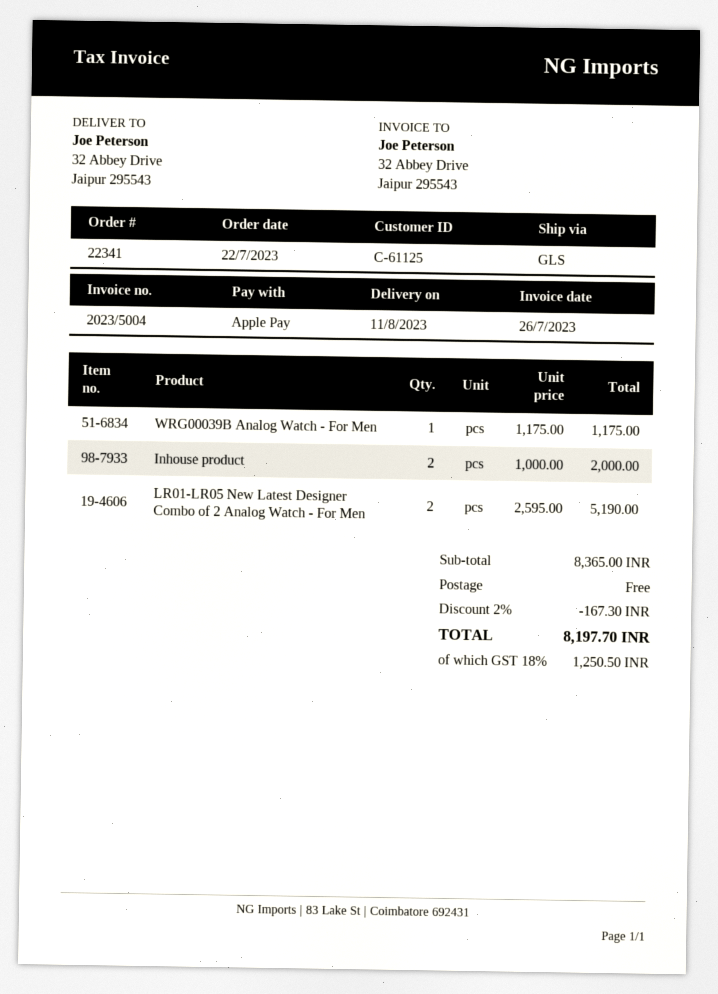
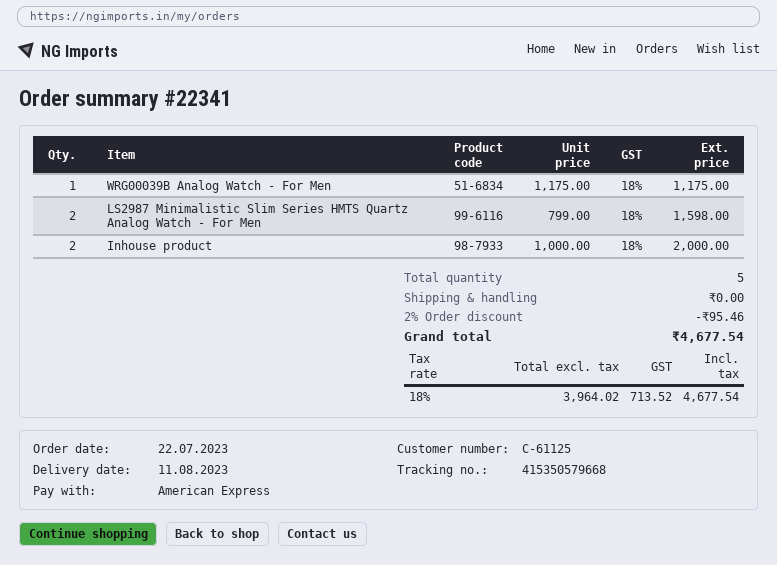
payment method: Apple Pay -> American Express
LR01-LR05 New Latest Designer Combo of 2 Analog Watch - For Men: 2 x 2595.00 = 5190.00 -> none
LS2987 Minimalistic Slim Series HMTS Quartz Analog Watch - For Men: none -> 2 x 799.00 = 1598.00
discount: 2% = 167.30 -> 2% = 95.46
tax: 18% = 1250.50 -> 18% = 713.52
total: 8197.70 -> 4677.54

